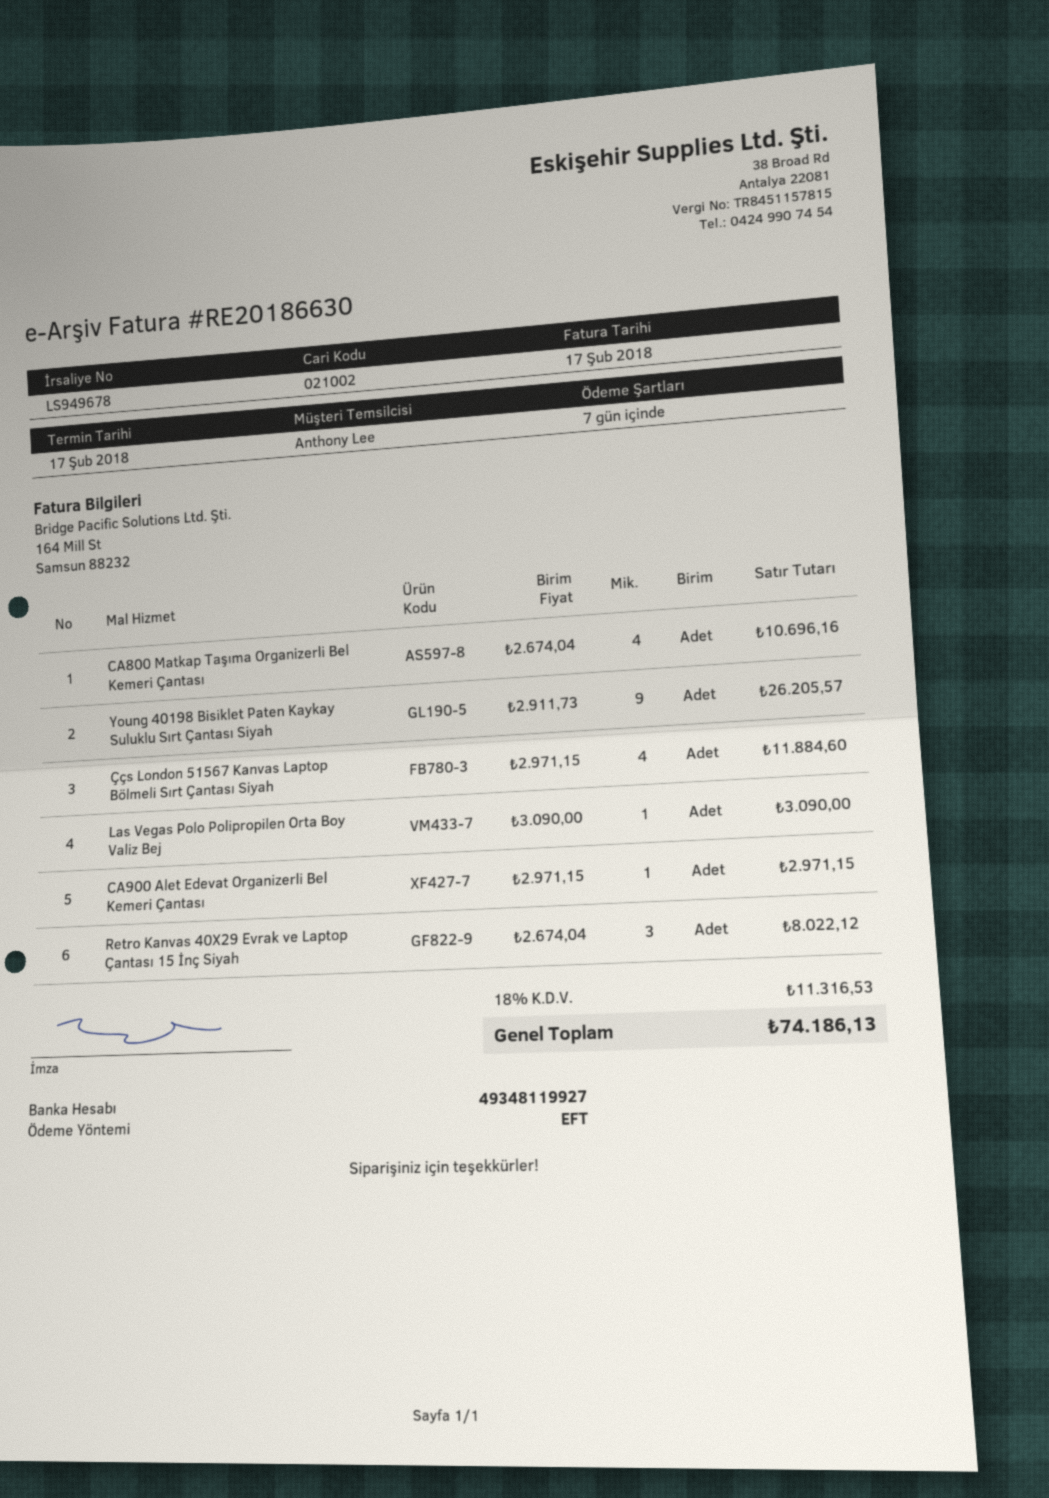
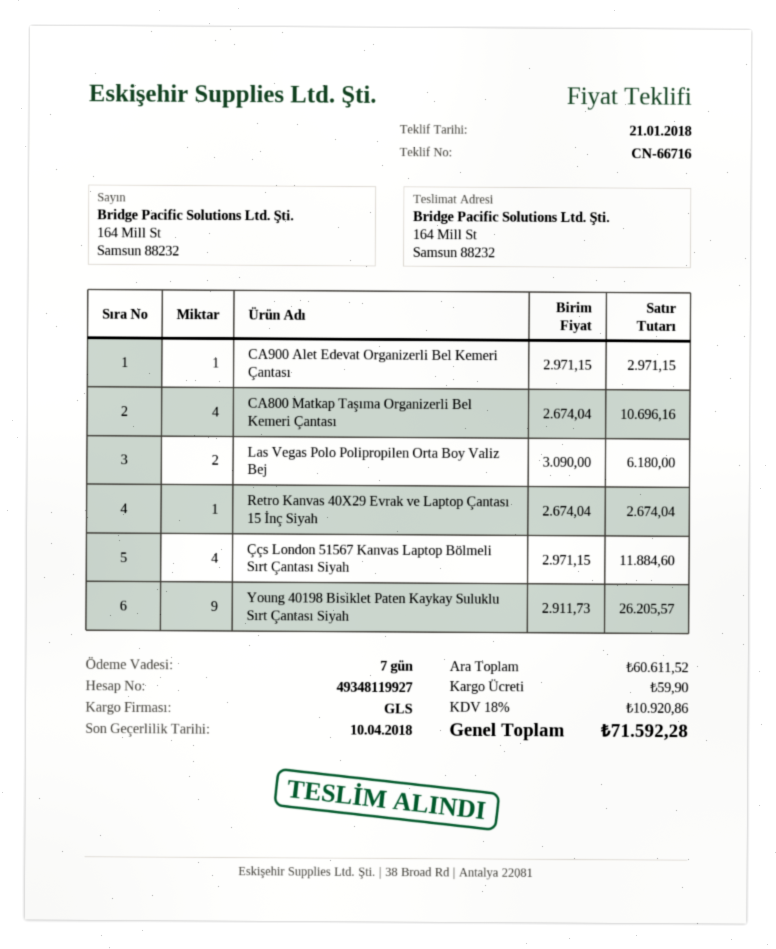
Las Vegas Polo Polipropilen Orta Boy Valiz Bej: 1 x 3090.00 = 3090.00 -> 2 x 3090.00 = 6180.00
Retro Kanvas 40X29 Evrak ve Laptop Çantası 15 İnç Siyah: 3 x 2674.04 = 8022.12 -> 1 x 2674.04 = 2674.04
shipping: none -> 59.90
tax: 18% = 11316.53 -> 18% = 10920.86
total: 74186.13 -> 71592.28

